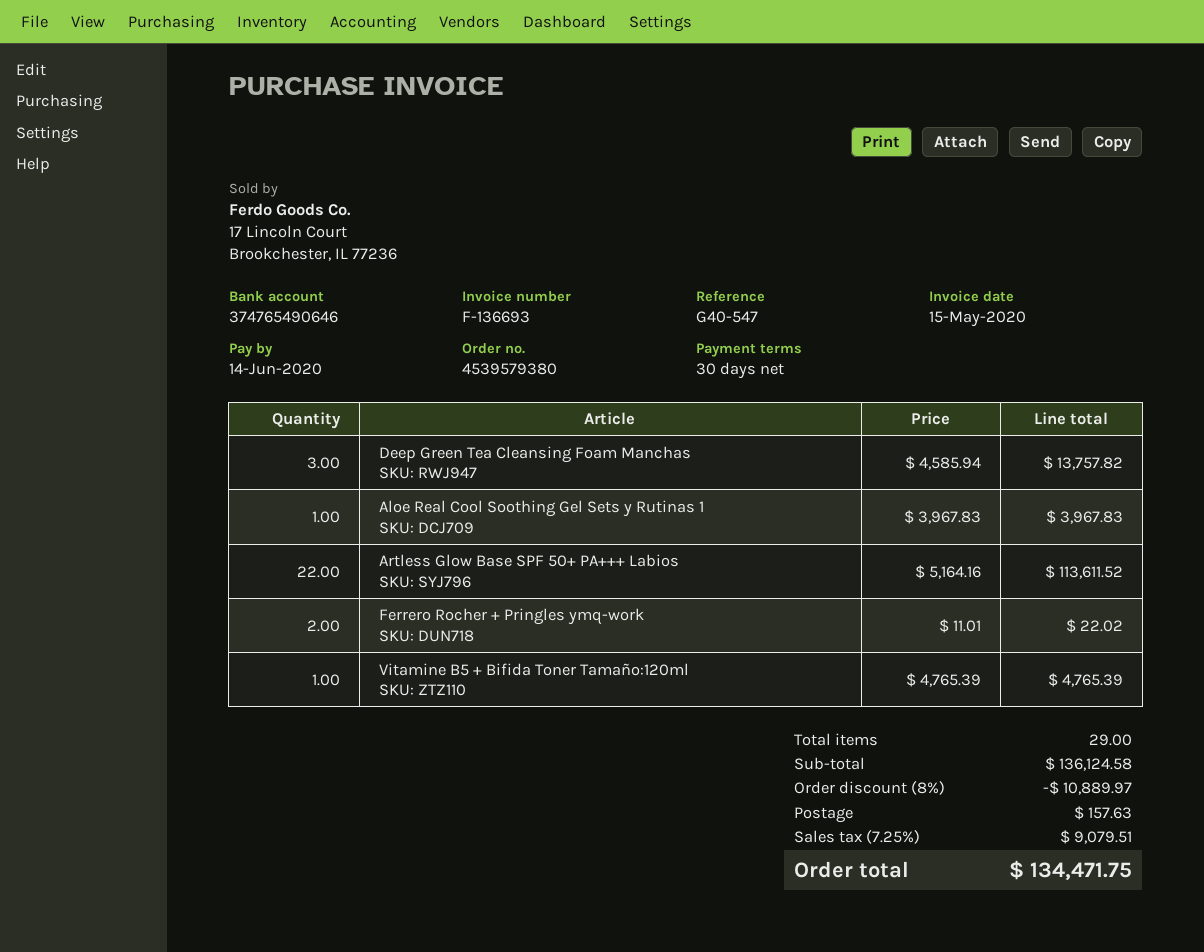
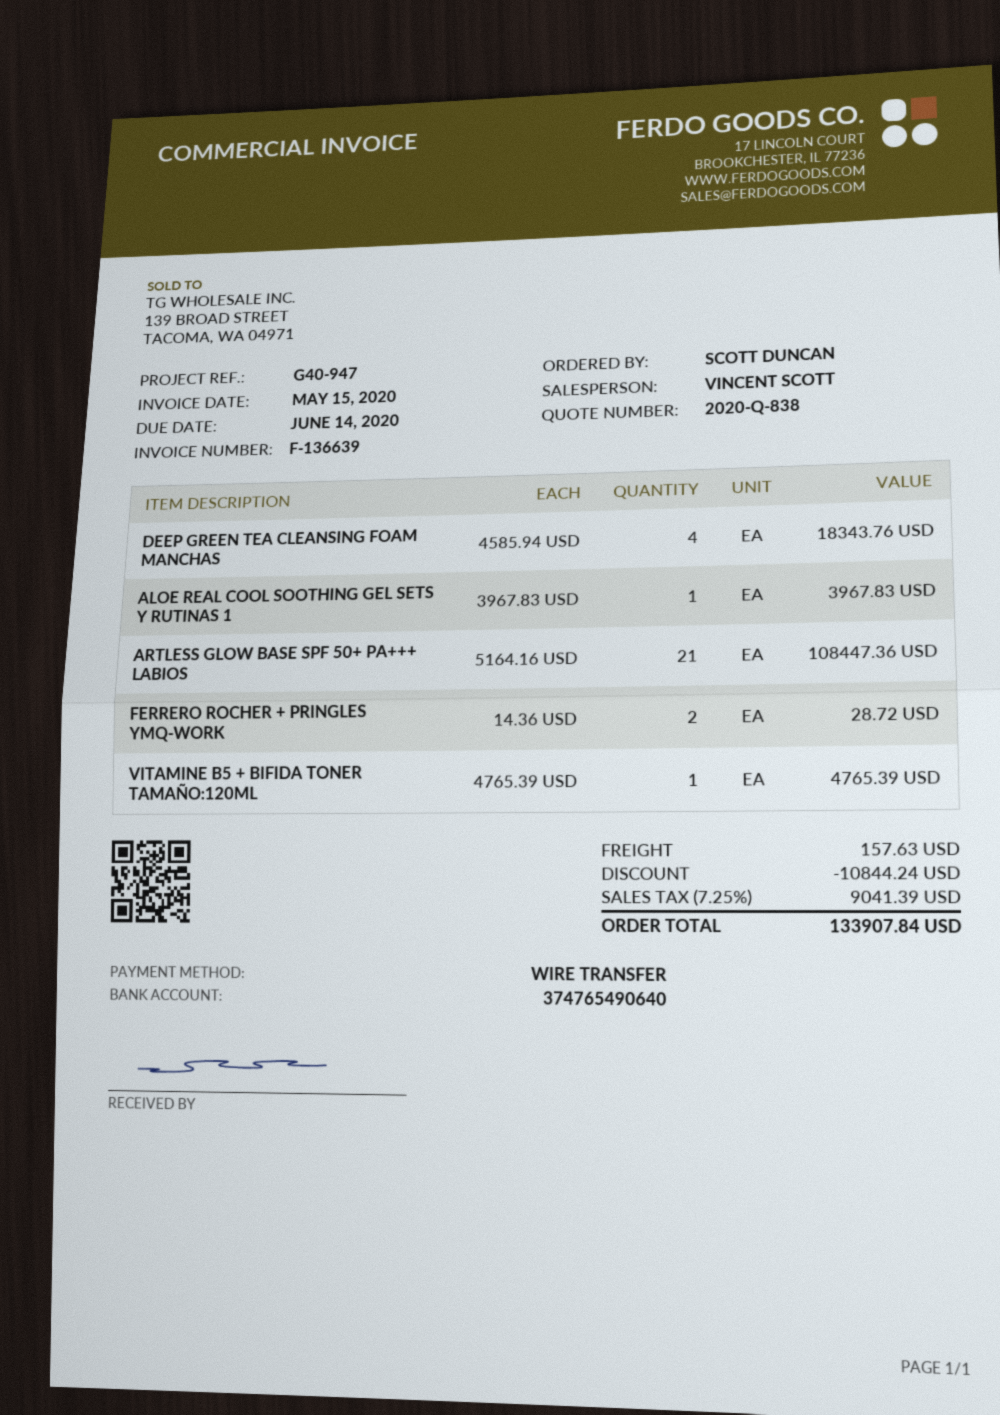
invoice number: F-136693 -> F-136639
reference: G40-547 -> G40-947
bank account: 374765490646 -> 374765490640
Deep Green Tea Cleansing Foam Manchas: 3 x 4585.94 = 13757.82 -> 4 x 4585.94 = 18343.76
Artless Glow Base SPF 50+ PA+++ Labios: 22 x 5164.16 = 113611.52 -> 21 x 5164.16 = 108447.36
Ferrero Rocher + Pringles ymq-work: 2 x 11.01 = 22.02 -> 2 x 14.36 = 28.72
discount: 10889.97 -> 10844.24
tax: 7.25% = 9079.51 -> 7.25% = 9041.39
total: 134471.75 -> 133907.84

